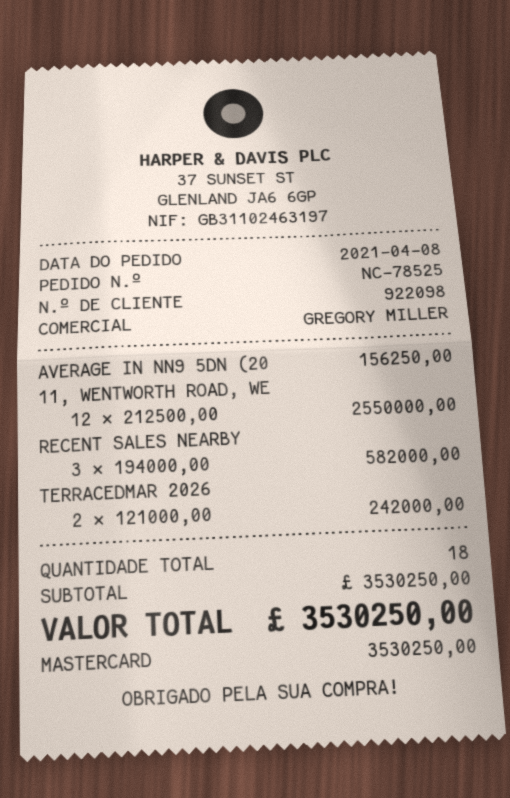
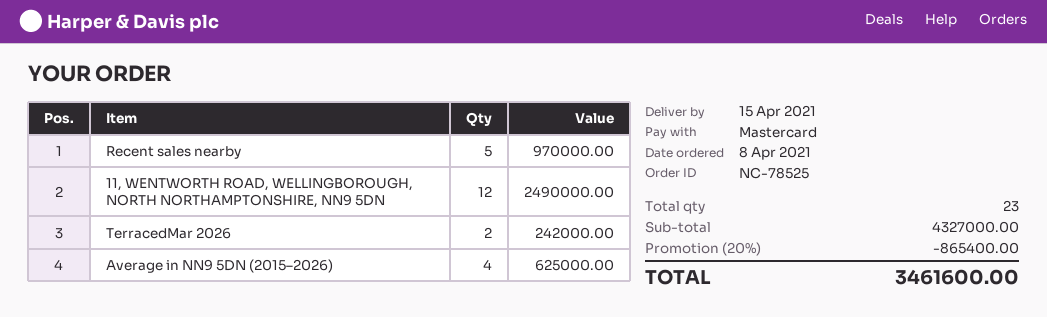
AVERAGE IN NN9 5DN (20: 1 for 156250.00 -> 4 for 625000.00
11, WENTWORTH ROAD, WE: 12 for 2550000.00 -> 12 for 2490000.00
RECENT SALES NEARBY: 3 for 582000.00 -> 5 for 970000.00
total quantity: 18 -> 23
subtotal: 3530250.00 -> 4327000.00
discount: none -> 20% = 865400.00
total: 3530250.00 -> 3461600.00

